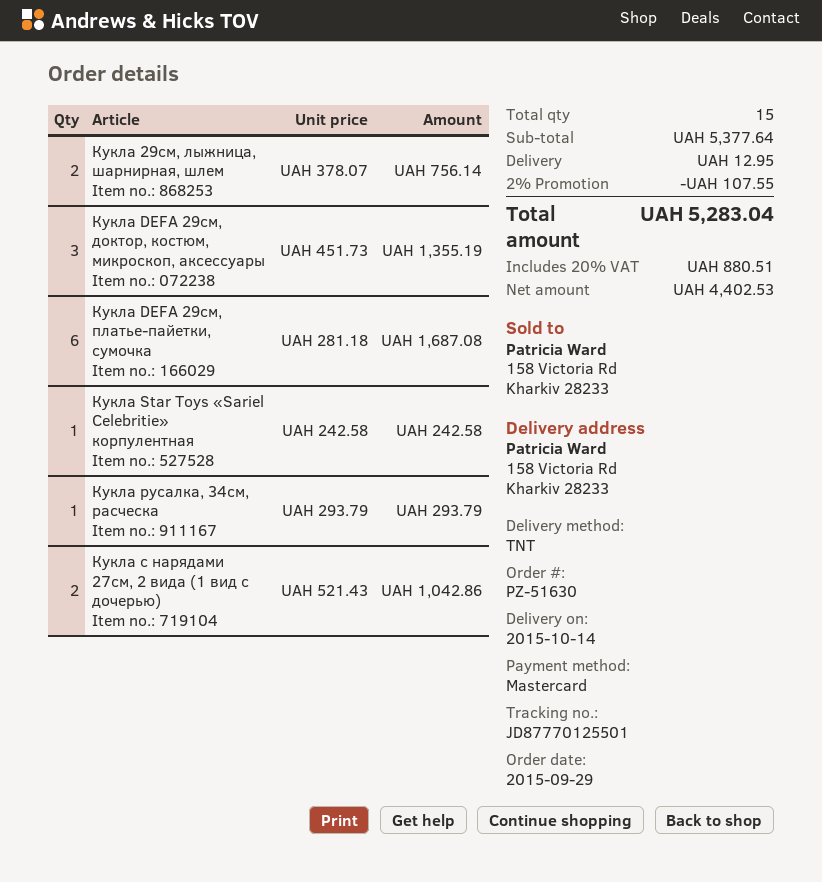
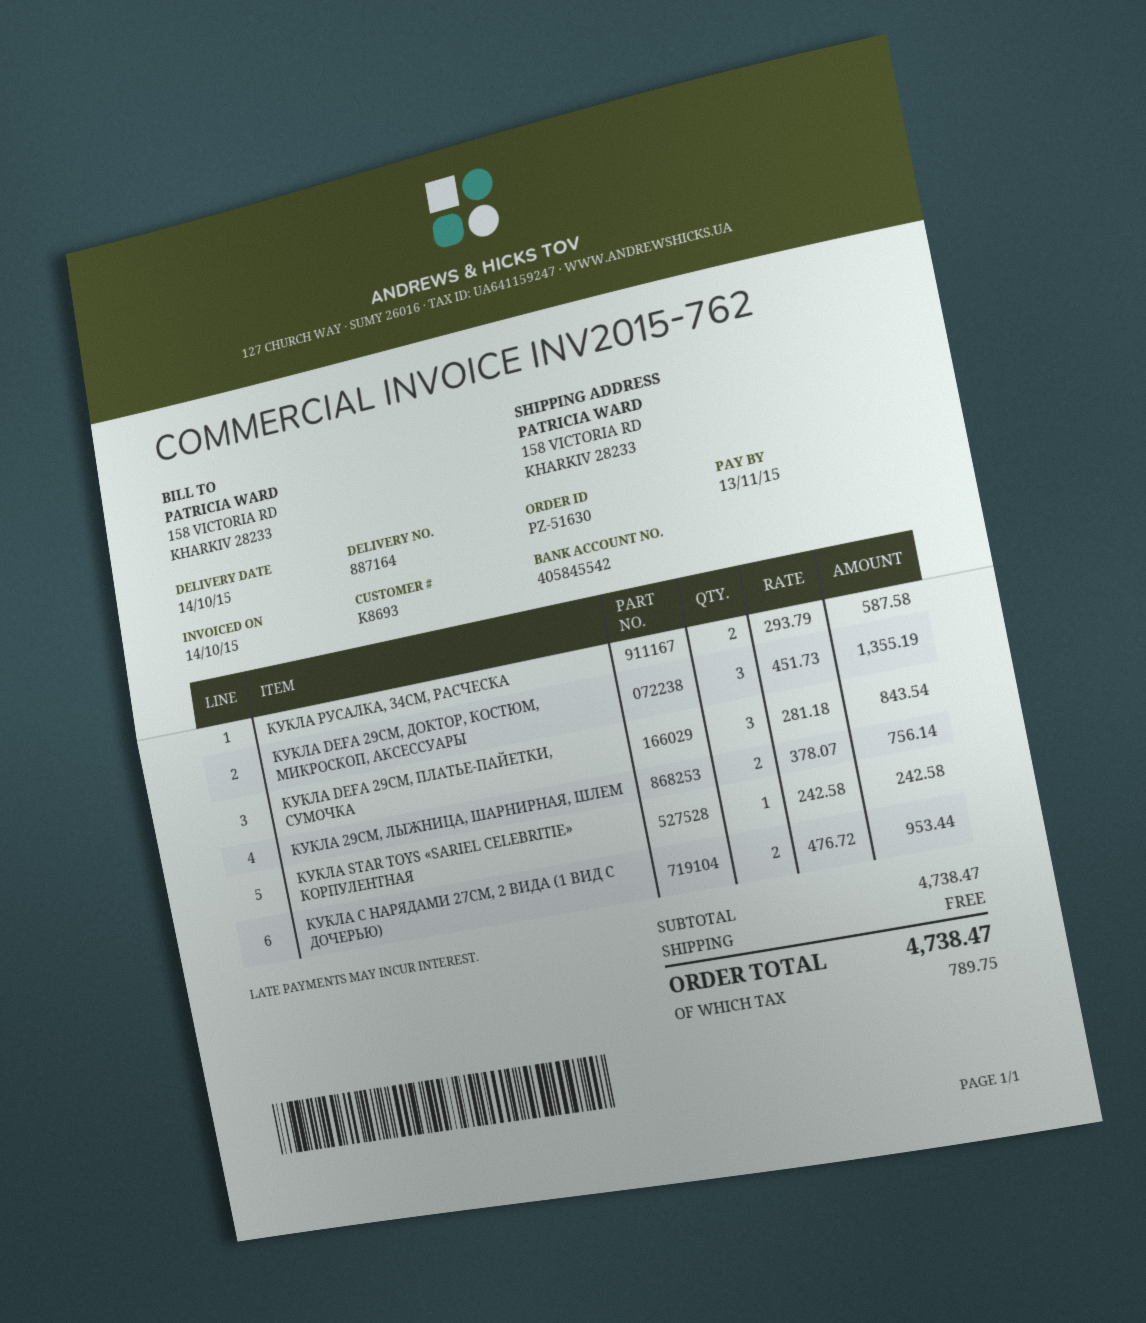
Кукла DEFA 29см, платье-пайетки, сумочка: 6 x 281.18 = 1687.08 -> 3 x 281.18 = 843.54
Кукла русалка, 34см, расческа: 1 x 293.79 = 293.79 -> 2 x 293.79 = 587.58
Кукла с нарядами 27см, 2 вида (1 вид с дочерью): 2 x 521.43 = 1042.86 -> 2 x 476.72 = 953.44
subtotal: 5377.64 -> 4738.47
discount: 2% = 107.55 -> none
shipping: 12.95 -> 0.00
tax: 880.51 -> 789.75
total: 5283.04 -> 4738.47

